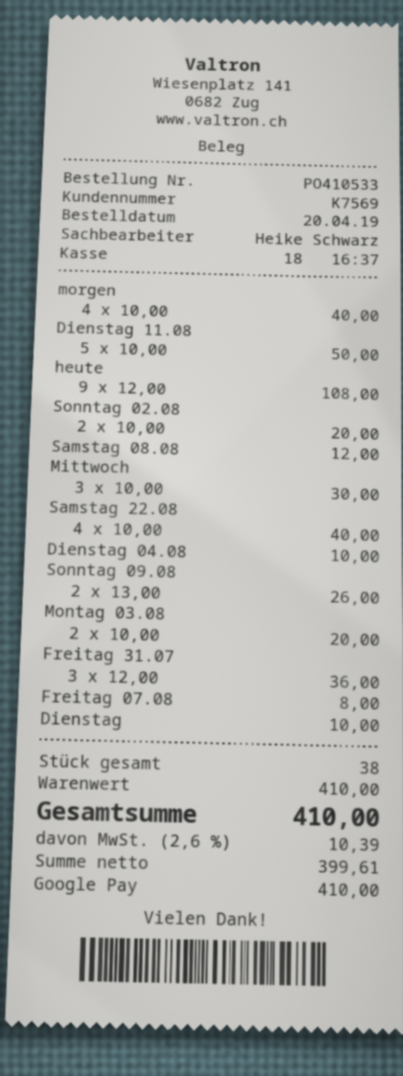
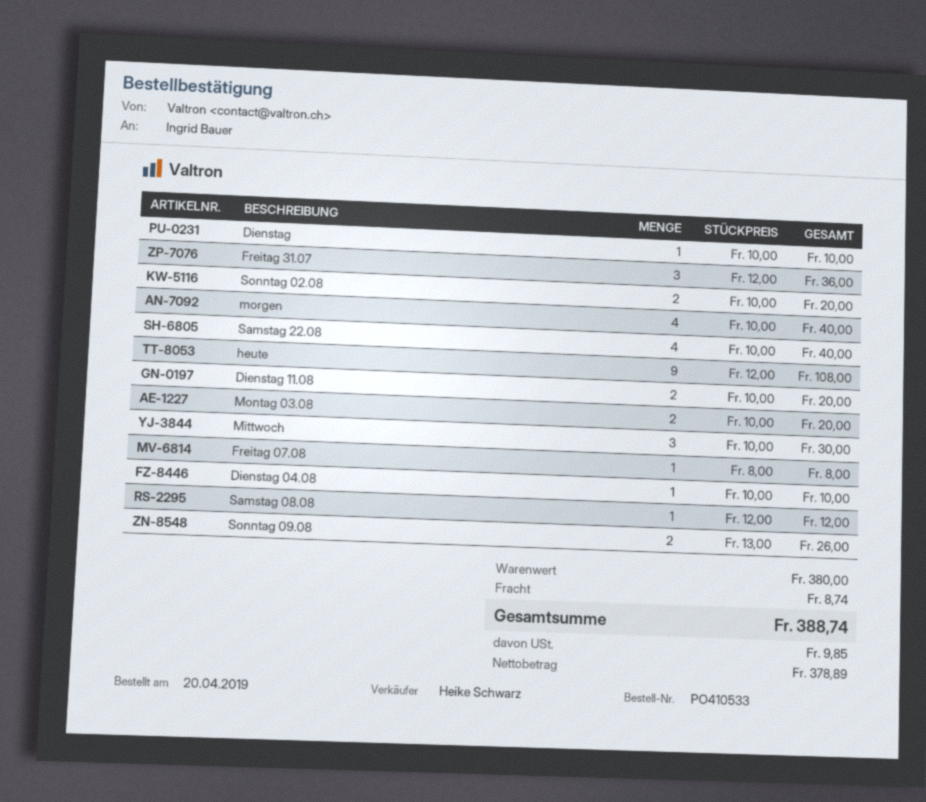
Dienstag 11.08: 5 x 10.00 = 50.00 -> 2 x 10.00 = 20.00
subtotal: 410.00 -> 380.00
shipping: none -> 8.74
net: 399.61 -> 378.89
tax: 10.39 -> 9.85
total: 410.00 -> 388.74

